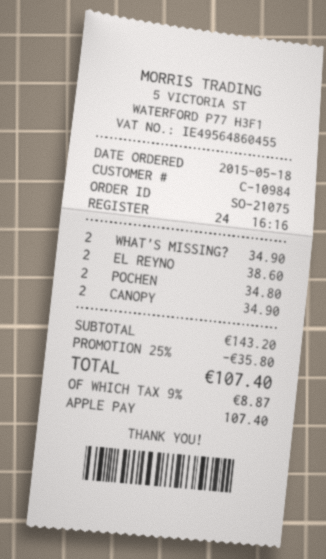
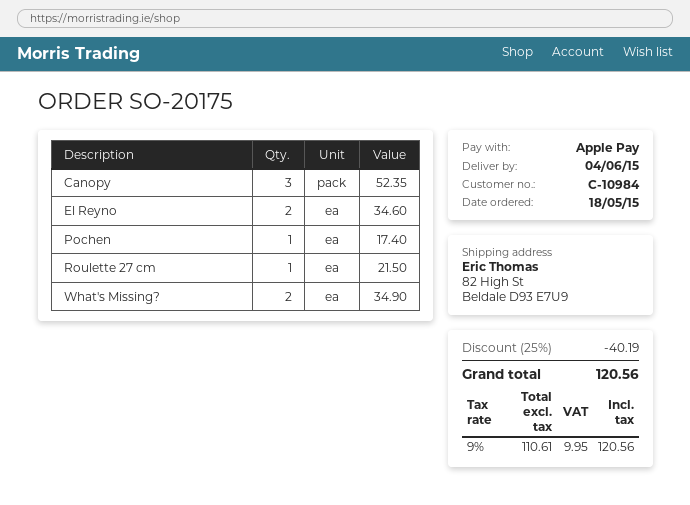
order number: SO-21075 -> SO-20175
EL REYNO: 2 for 38.60 -> 2 for 34.60
POCHEN: 2 for 34.80 -> 1 for 17.40
CANOPY: 2 for 34.90 -> 3 for 52.35
Roulette 27 cm: none -> 1 for 21.50
discount: 25% = 35.80 -> 25% = 40.19
tax: 9% = 8.87 -> 9% = 9.95
total: 107.40 -> 120.56

